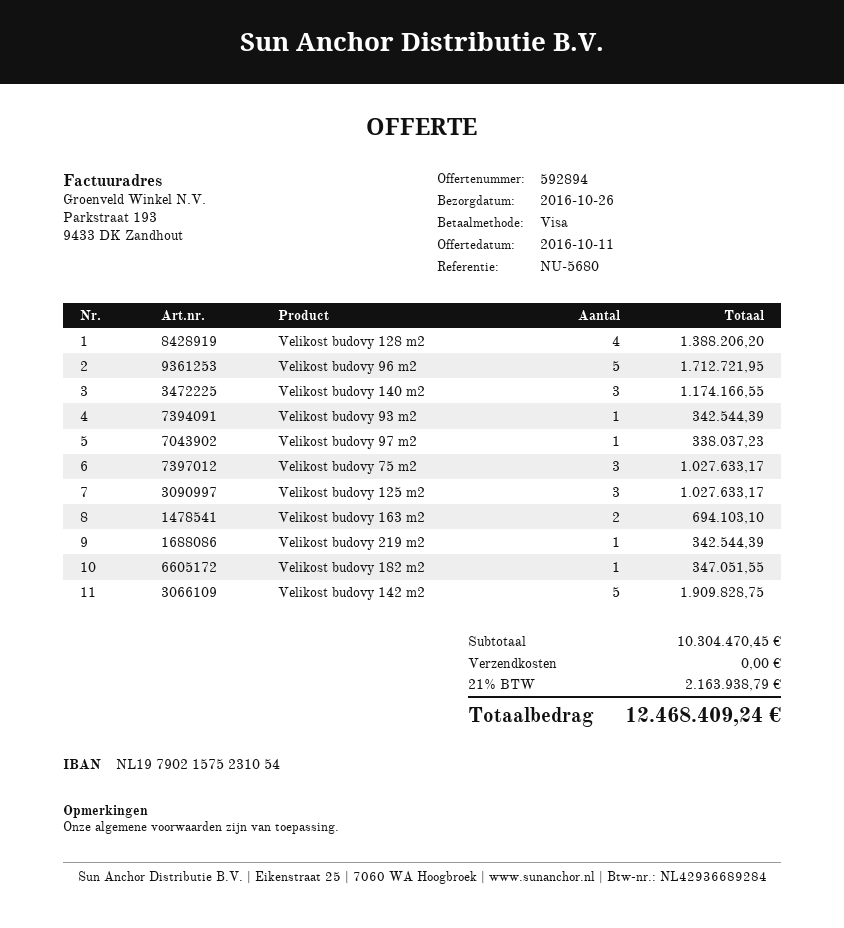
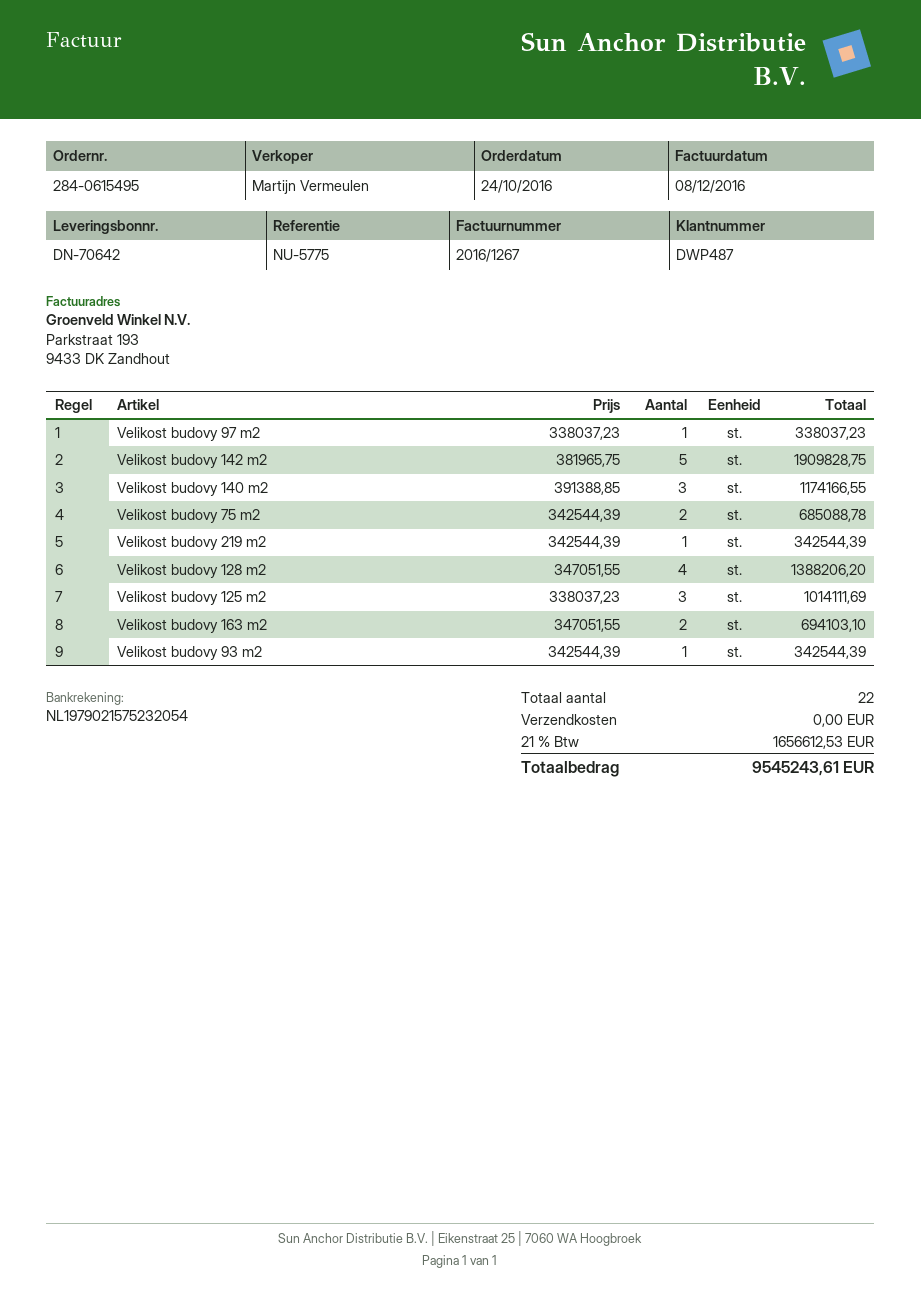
reference: NU-5680 -> NU-5775
bank account: NL1979021575231054 -> NL1979021575232054
Velikost budovy 96 m2: 5 for 1712721.95 -> none
Velikost budovy 75 m2: 3 for 1027633.17 -> 2 for 685088.78
Velikost budovy 125 m2: 3 for 1027633.17 -> 3 for 1014111.69
Velikost budovy 182 m2: 1 for 347051.55 -> none
tax: 21% = 2163938.79 -> 21% = 1656612.53
total: 12468409.24 -> 9545243.61

